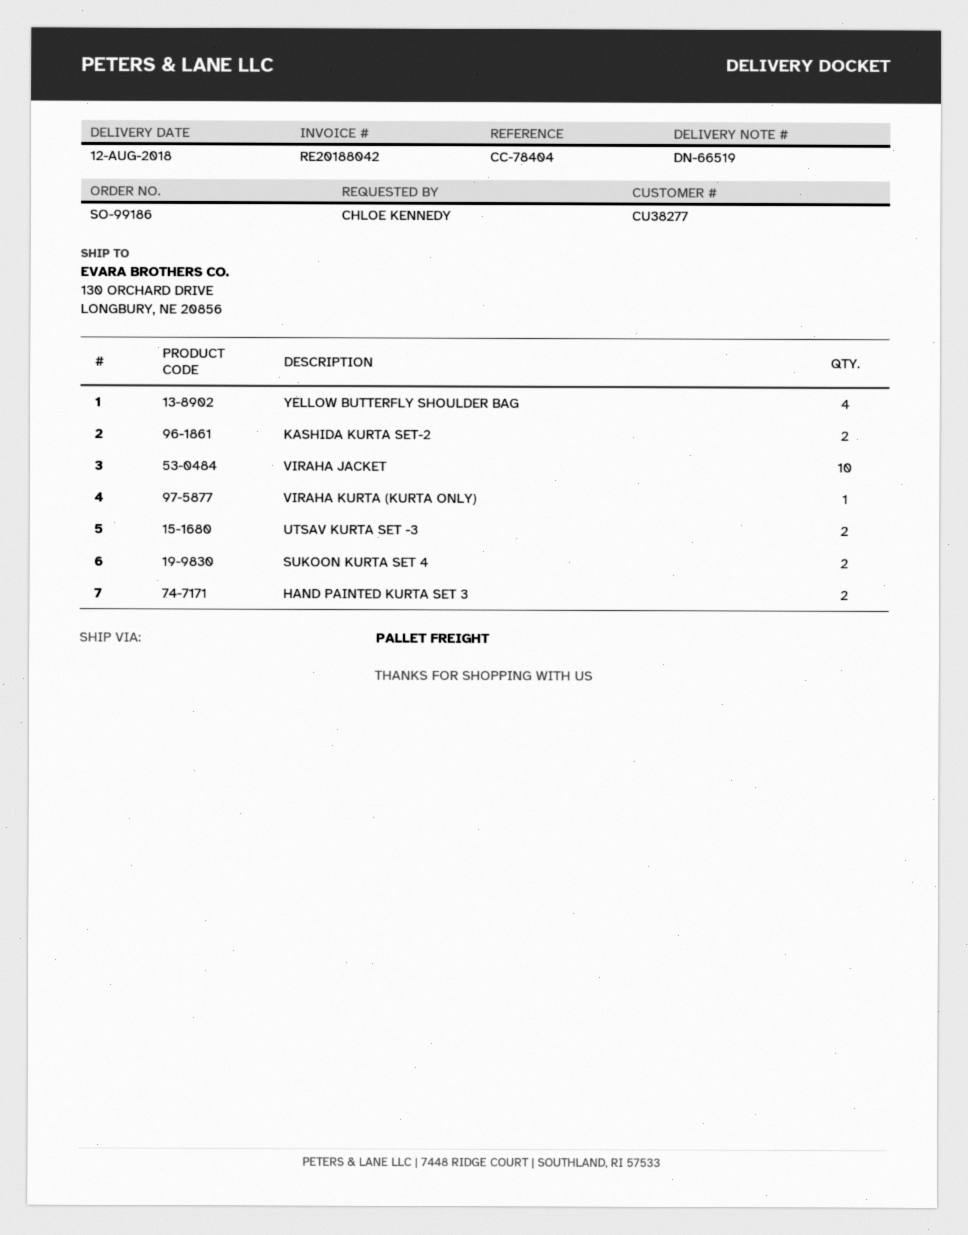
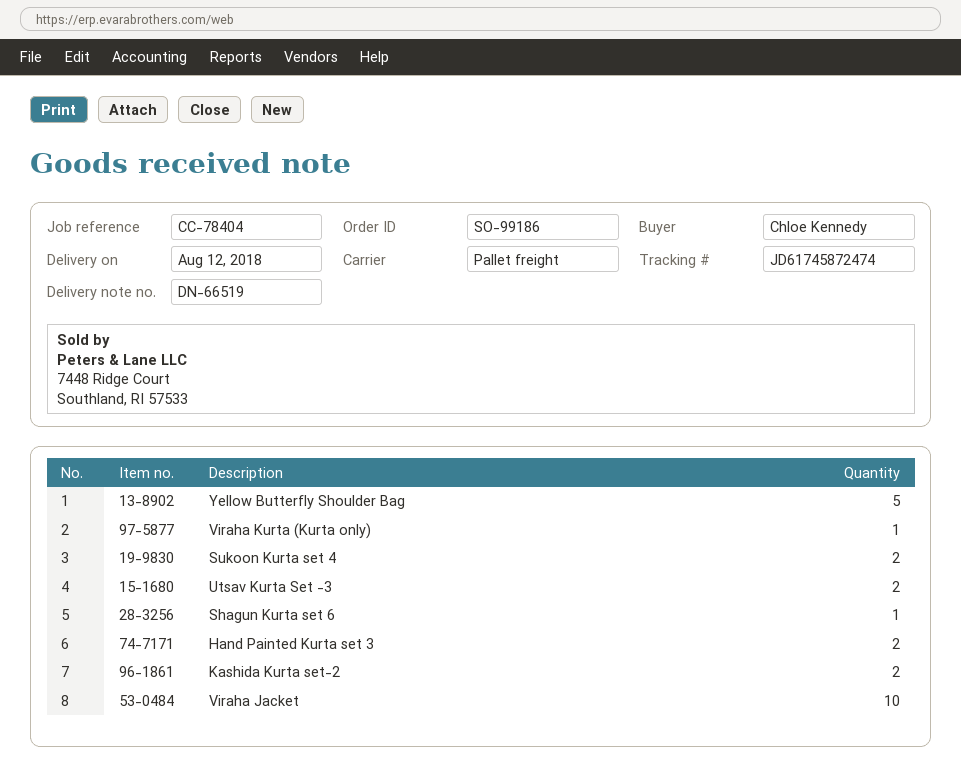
YELLOW BUTTERFLY SHOULDER BAG: 4 -> 5
Shagun Kurta set 6: none -> 1

